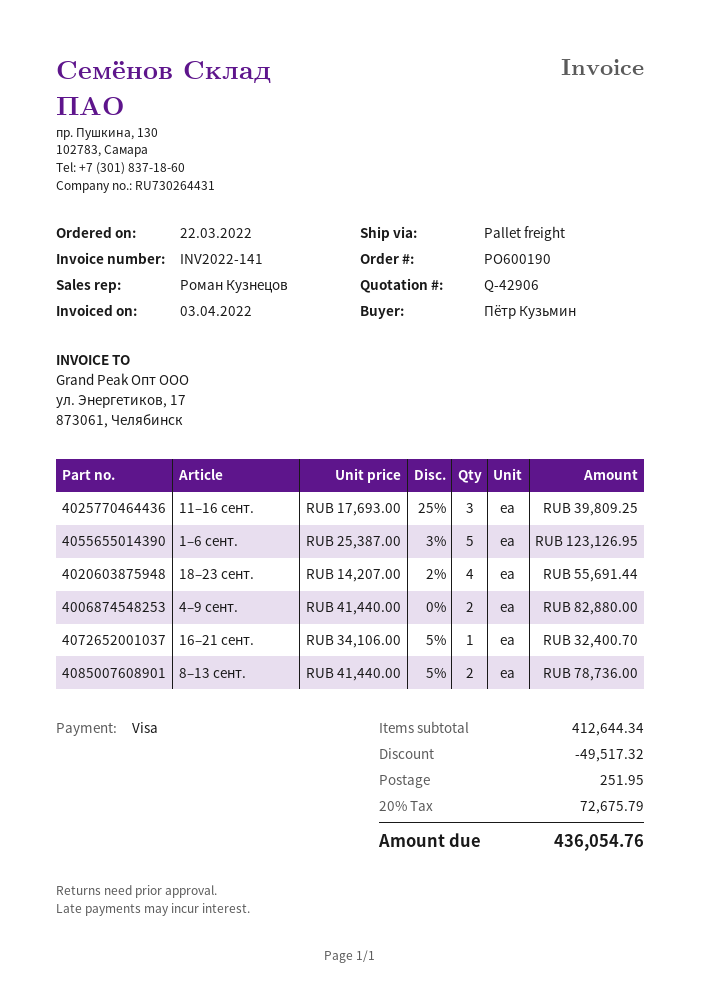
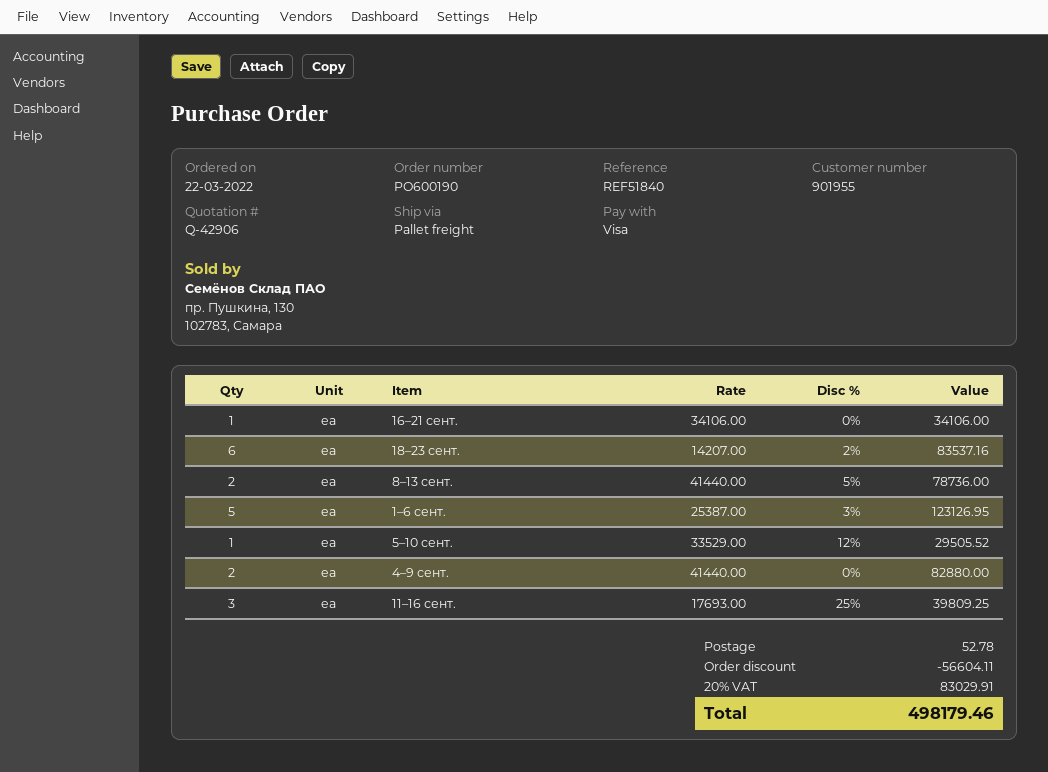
18–23 сент.: 4 x 14207.00 - 2% = 55691.44 -> 6 x 14207.00 - 2% = 83537.16
16–21 сент.: 1 x 34106.00 - 5% = 32400.70 -> 1 x 34106.00 = 34106.00
5–10 сент.: none -> 1 x 33529.00 - 12% = 29505.52
discount: 49517.32 -> 56604.11
shipping: 251.95 -> 52.78
tax: 20% = 72675.79 -> 20% = 83029.91
total: 436054.76 -> 498179.46

